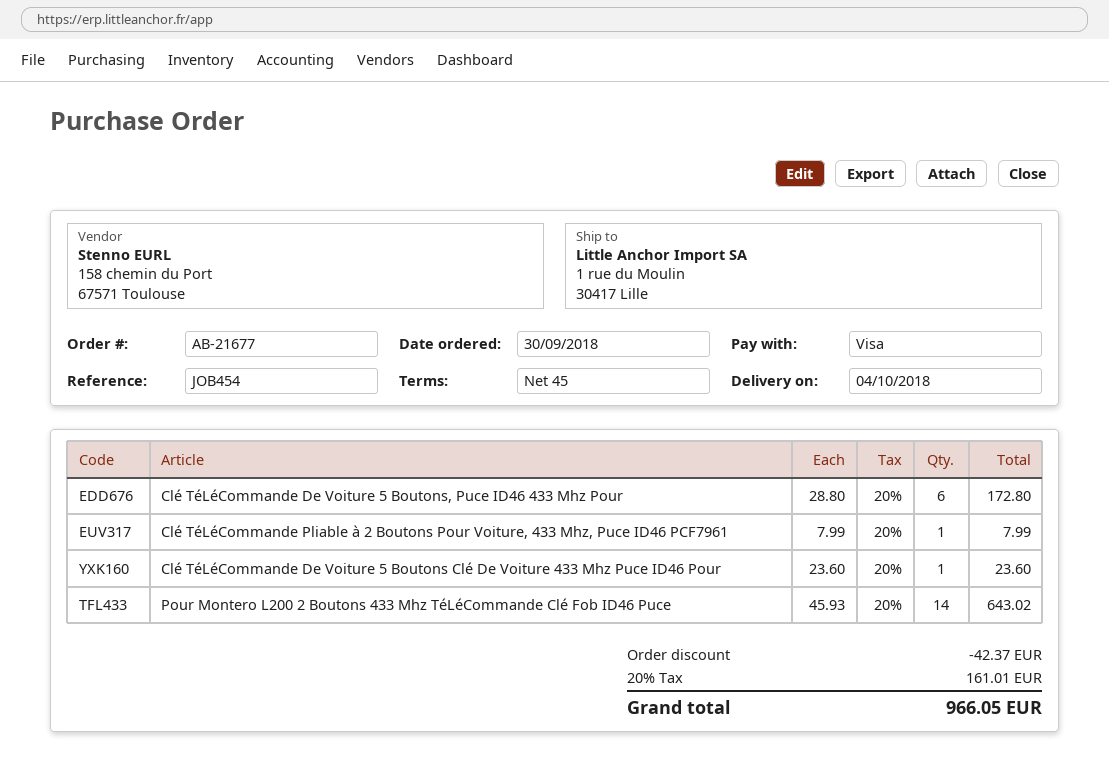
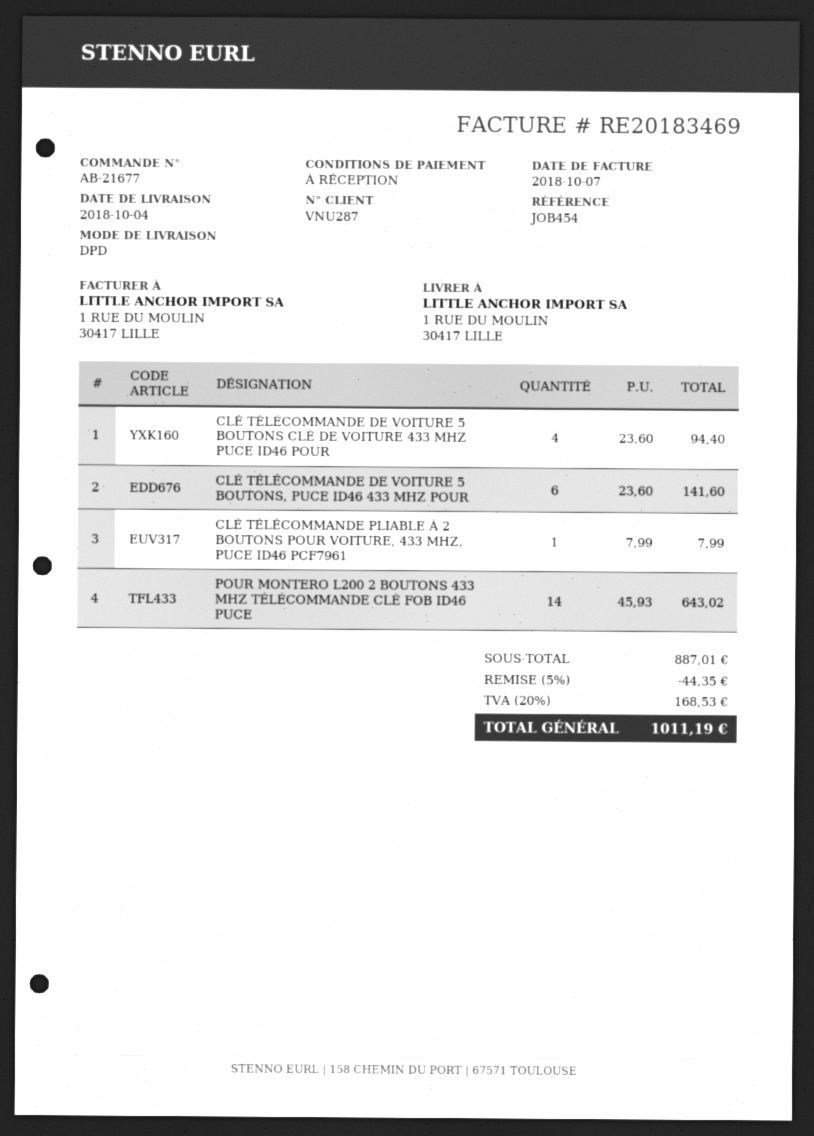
payment terms: 45 days -> on receipt
Clé TéLéCommande De Voiture 5 Boutons, Puce ID46 433 Mhz Pour: 6 x 28.80 = 172.80 -> 6 x 23.60 = 141.60
Clé TéLéCommande De Voiture 5 Boutons Clé De Voiture 433 Mhz Puce ID46 Pour: 1 x 23.60 = 23.60 -> 4 x 23.60 = 94.40
discount: 42.37 -> 44.35
tax: 20% = 161.01 -> 20% = 168.53
total: 966.05 -> 1011.19

